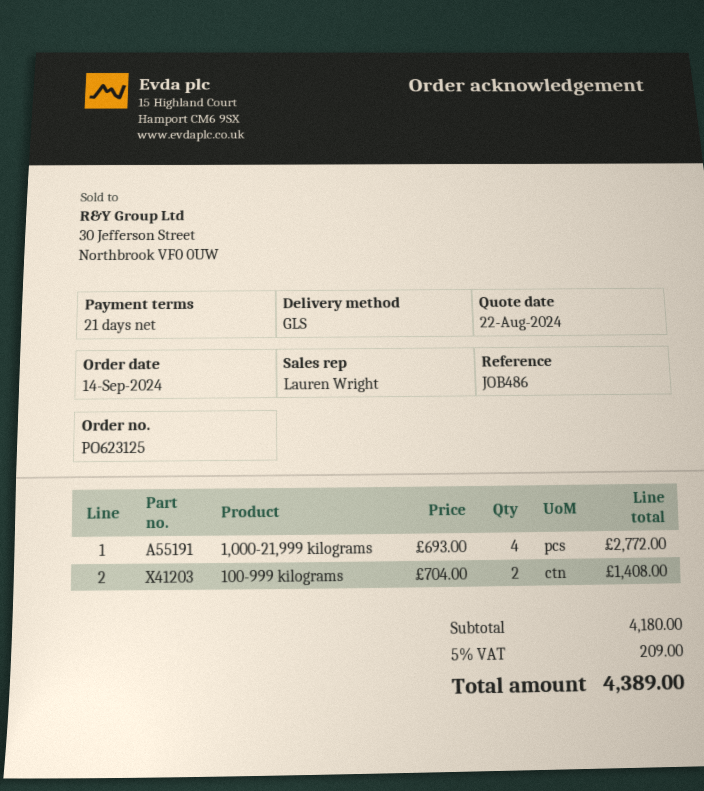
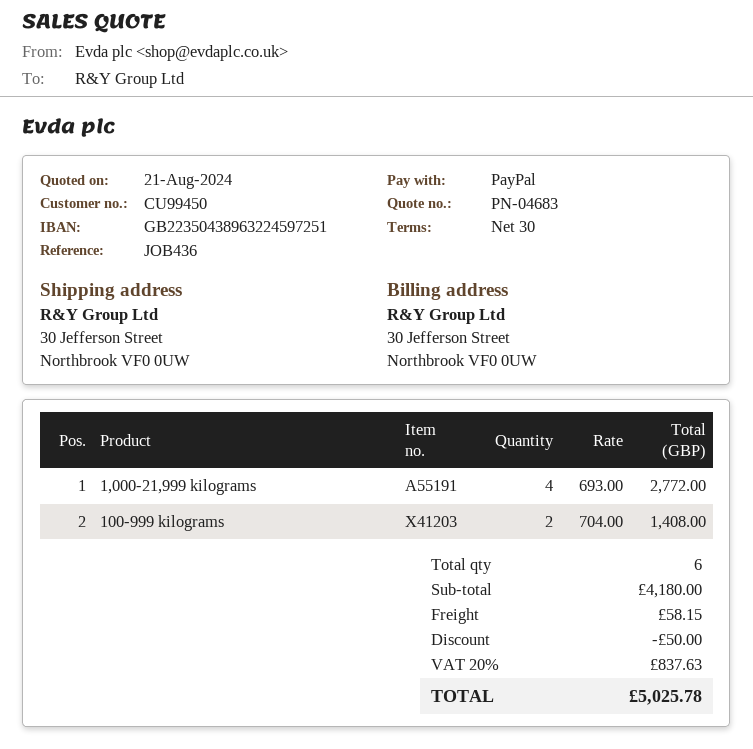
quote date: 2024-08-22 -> 2024-08-21
payment terms: 21 days -> 30 days
reference: JOB486 -> JOB436
discount: none -> 50.00
shipping: none -> 58.15
tax: 5% = 209.00 -> 20% = 837.63
total: 4389.00 -> 5025.78

